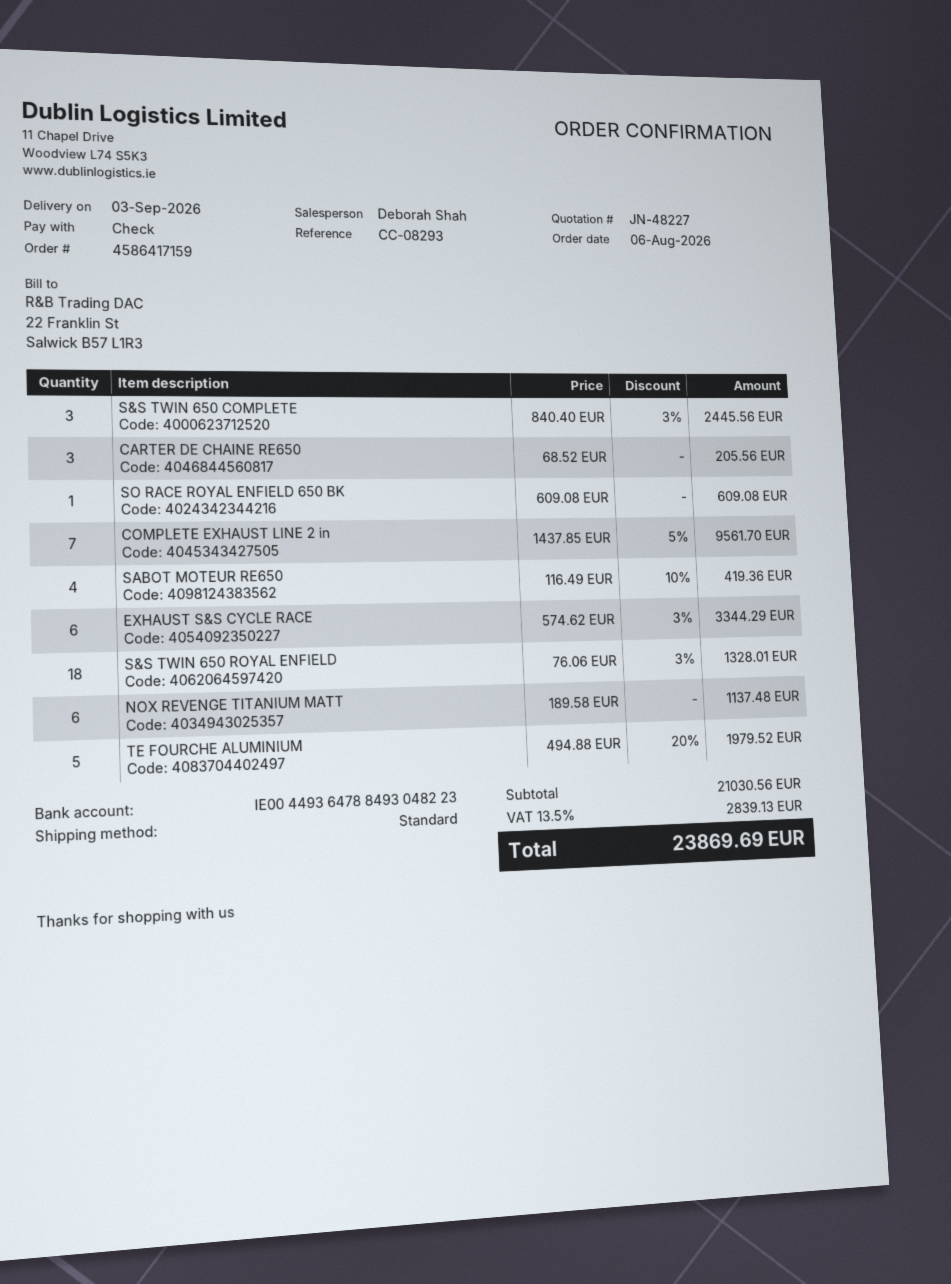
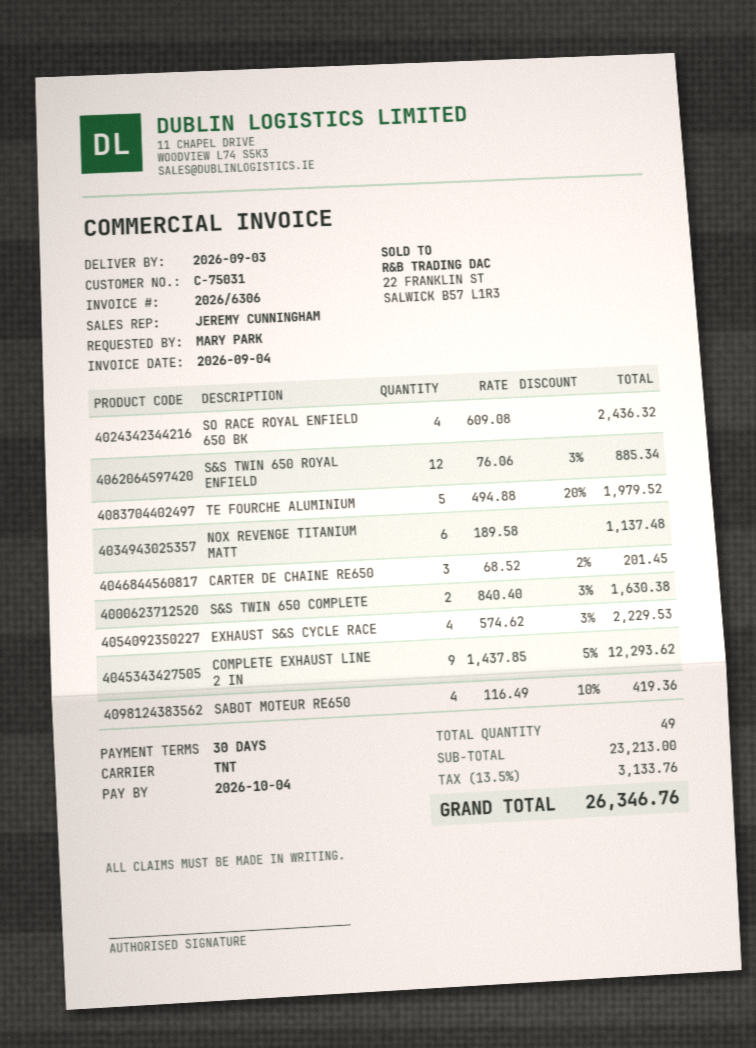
sales rep: Deborah Shah -> JEREMY CUNNINGHAM
shipping method: standard -> TNT
S&S TWIN 650 COMPLETE: 3 x 840.40 - 3% = 2445.56 -> 2 x 840.40 - 3% = 1630.38
CARTER DE CHAINE RE650: 3 x 68.52 = 205.56 -> 3 x 68.52 - 2% = 201.45
SO RACE ROYAL ENFIELD 650 BK: 1 x 609.08 = 609.08 -> 4 x 609.08 = 2436.32
COMPLETE EXHAUST LINE 2 in: 7 x 1437.85 - 5% = 9561.70 -> 9 x 1437.85 - 5% = 12293.62
EXHAUST S&S CYCLE RACE: 6 x 574.62 - 3% = 3344.29 -> 4 x 574.62 - 3% = 2229.53
S&S TWIN 650 ROYAL ENFIELD: 18 x 76.06 - 3% = 1328.01 -> 12 x 76.06 - 3% = 885.34
subtotal: 21030.56 -> 23213.00
tax: 13.5% = 2839.13 -> 13.5% = 3133.76
total: 23869.69 -> 26346.76

